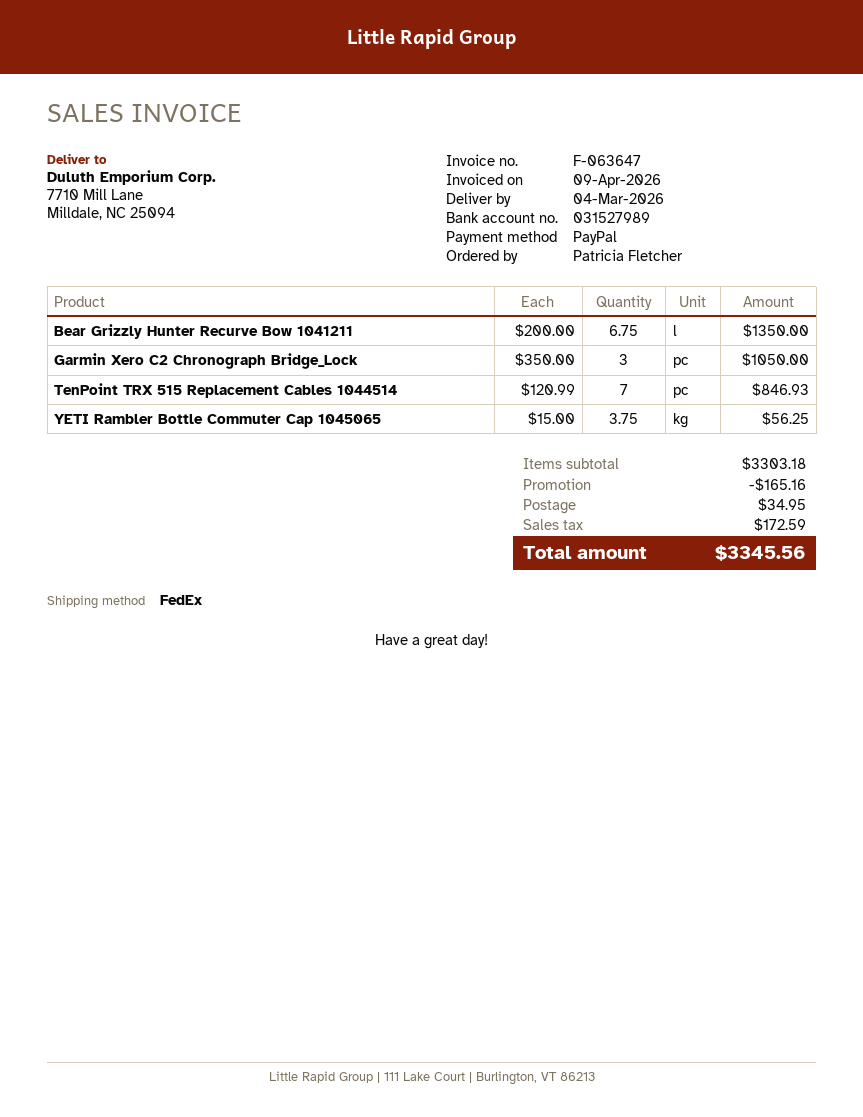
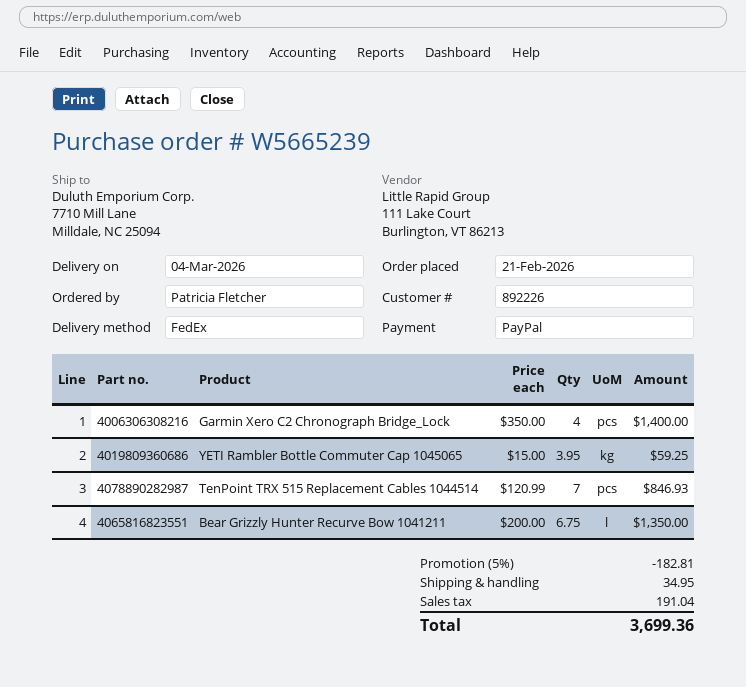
Garmin Xero C2 Chronograph Bridge_Lock: 3 x 350.00 = 1050.00 -> 4 x 350.00 = 1400.00
YETI Rambler Bottle Commuter Cap 1045065: 3.75 x 15.00 = 56.25 -> 3.95 x 15.00 = 59.25
discount: 165.16 -> 182.81
tax: 172.59 -> 191.04
total: 3345.56 -> 3699.36

